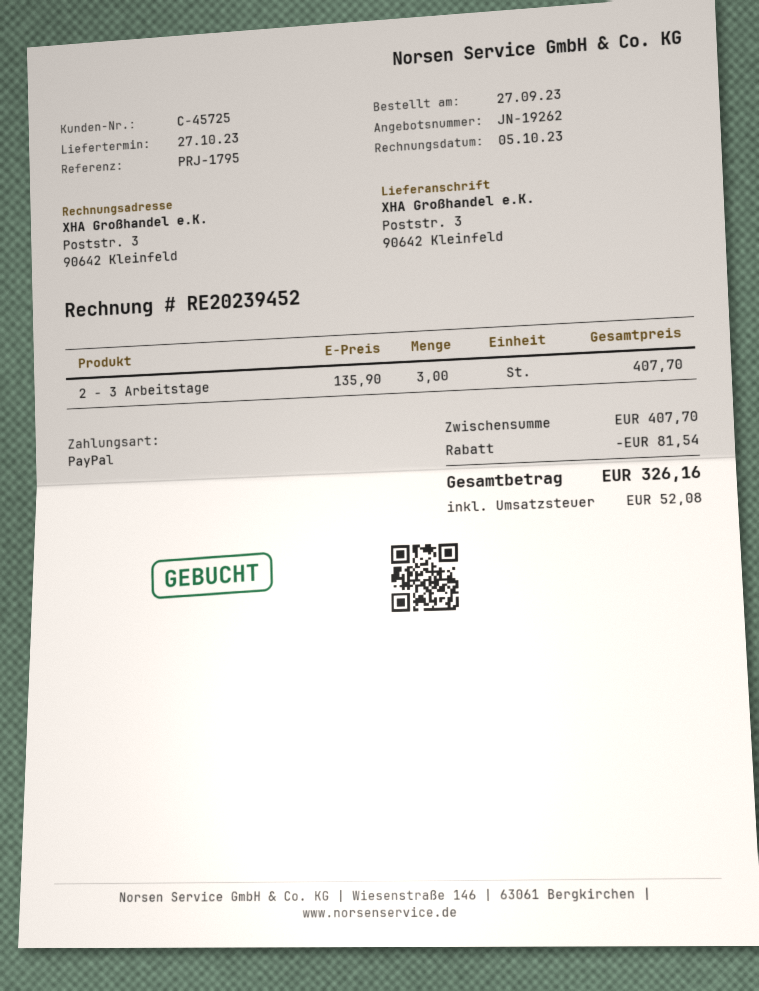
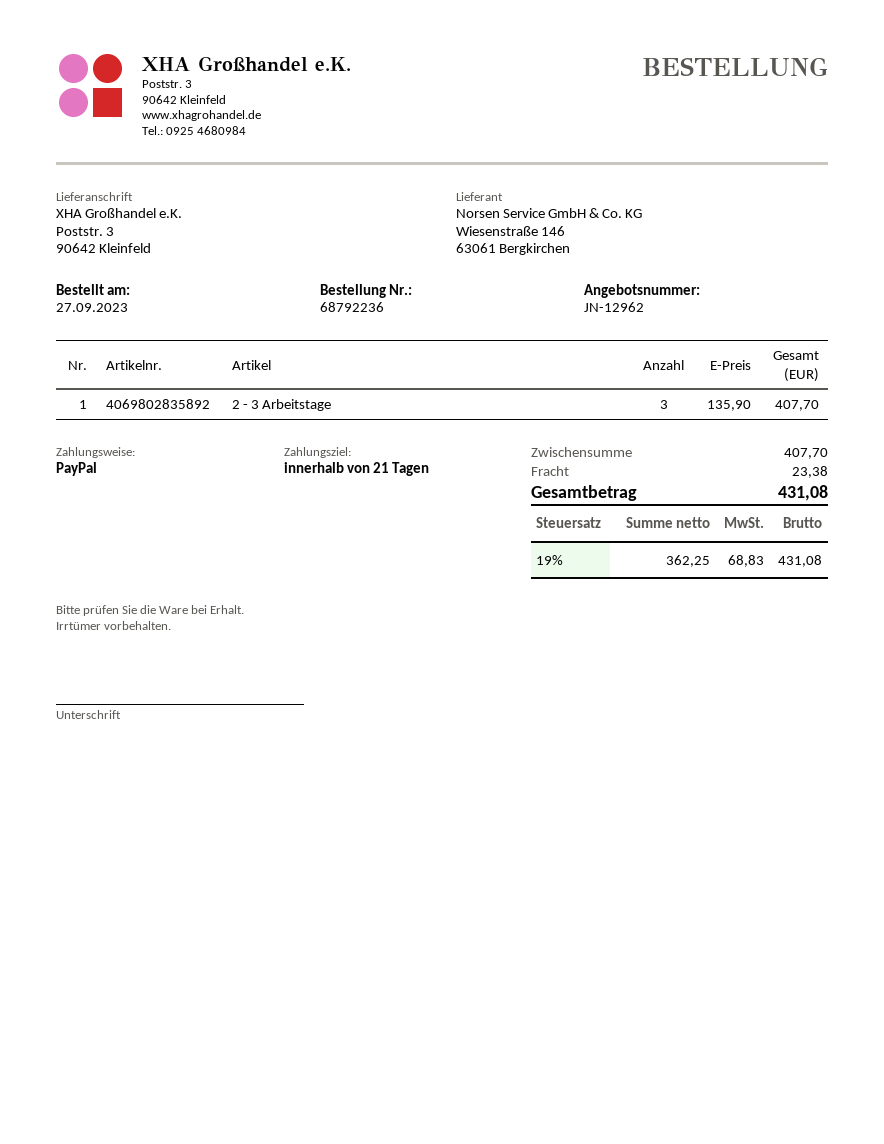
quote number: JN-19262 -> JN-12962
discount: 81.54 -> none
shipping: none -> 23.38
tax: 52.08 -> 68.83
total: 326.16 -> 431.08

